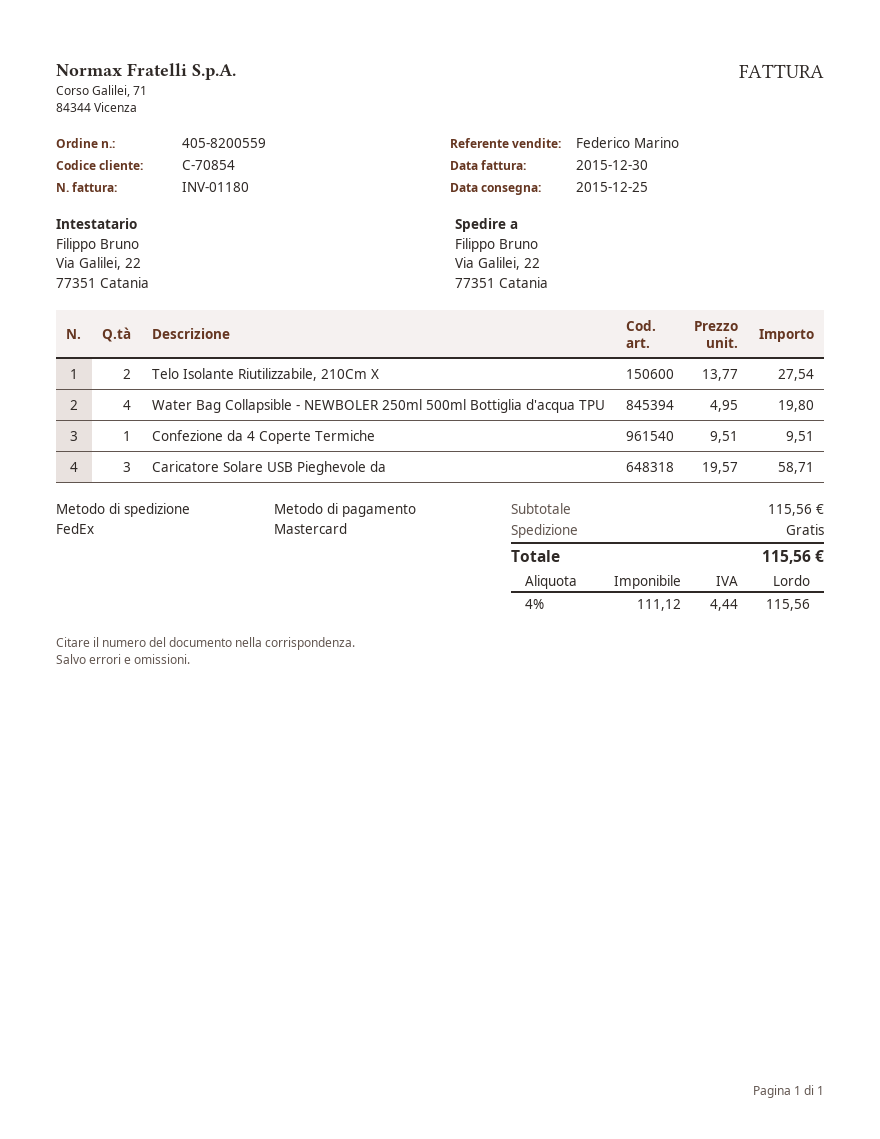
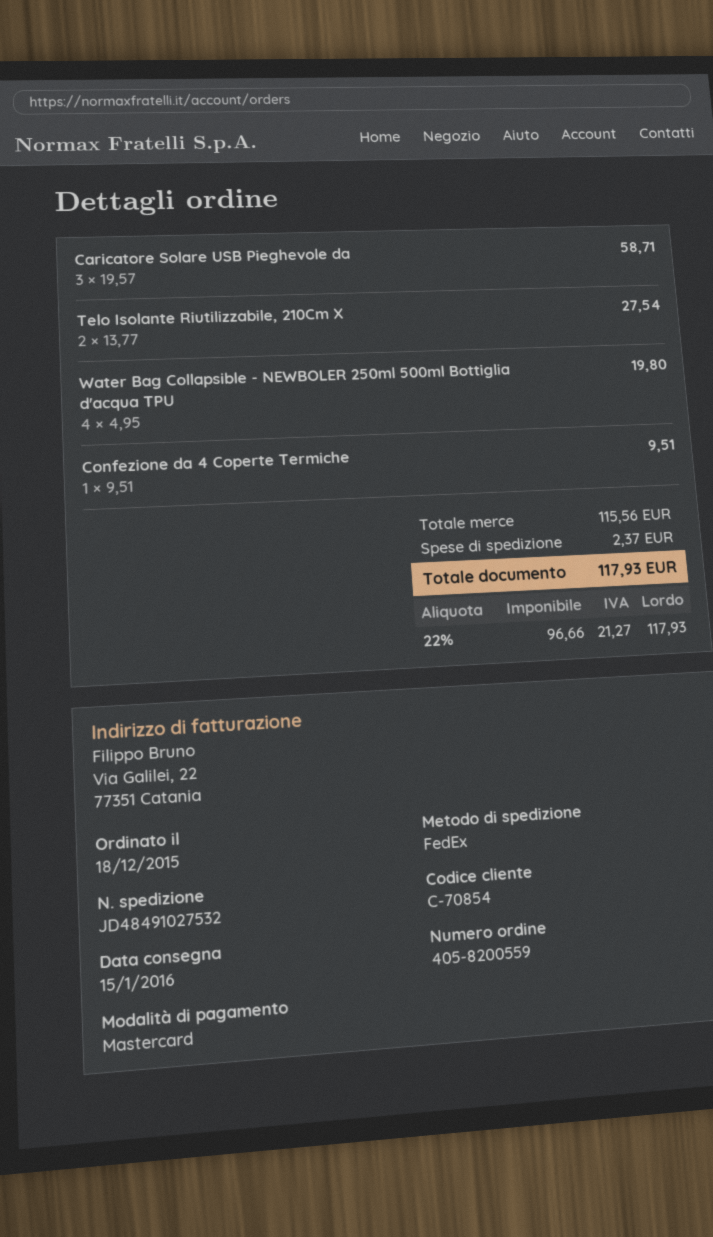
delivery date: 2015-12-25 -> 2016-01-15
shipping: 0.00 -> 2.37
net: 111.12 -> 96.66
tax: 4% = 4.44 -> 22% = 21.27
total: 115.56 -> 117.93

